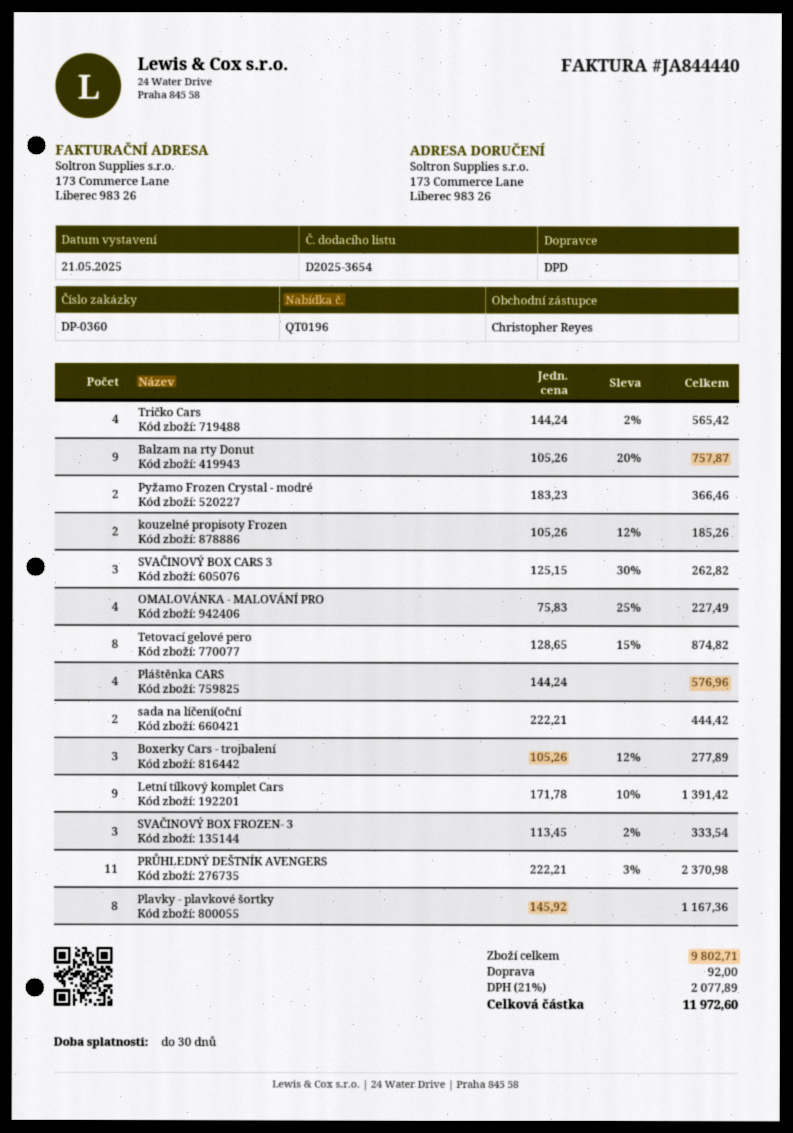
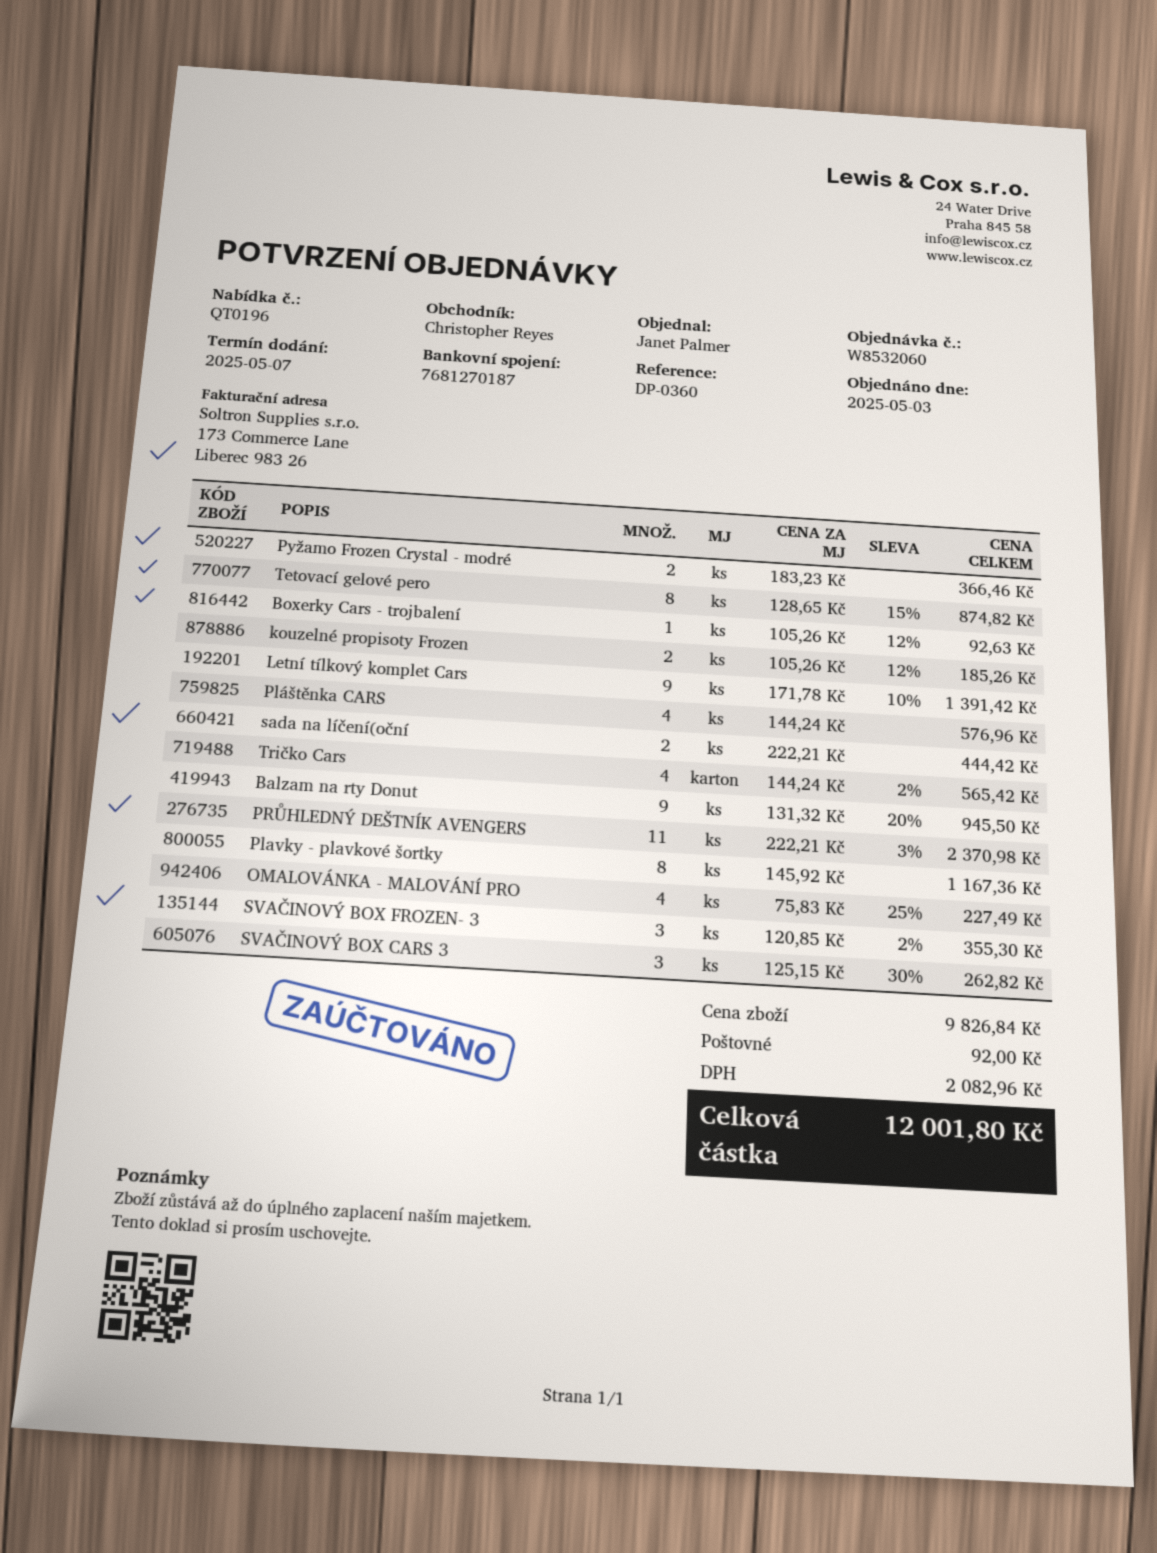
Balzam na rty Donut: 9 x 105.26 - 20% = 757.87 -> 9 x 131.32 - 20% = 945.50
Boxerky Cars - trojbalení: 3 x 105.26 - 12% = 277.89 -> 1 x 105.26 - 12% = 92.63
SVAČINOVÝ BOX FROZEN- 3: 3 x 113.45 - 2% = 333.54 -> 3 x 120.85 - 2% = 355.30
subtotal: 9802.71 -> 9826.84
tax: 2077.89 -> 2082.96
total: 11972.60 -> 12001.80

